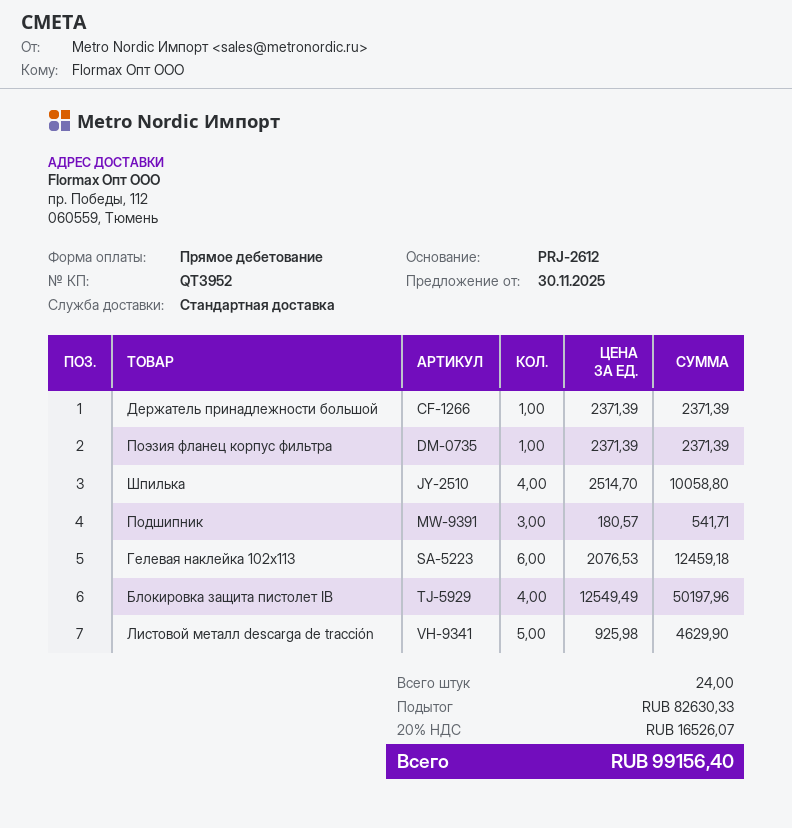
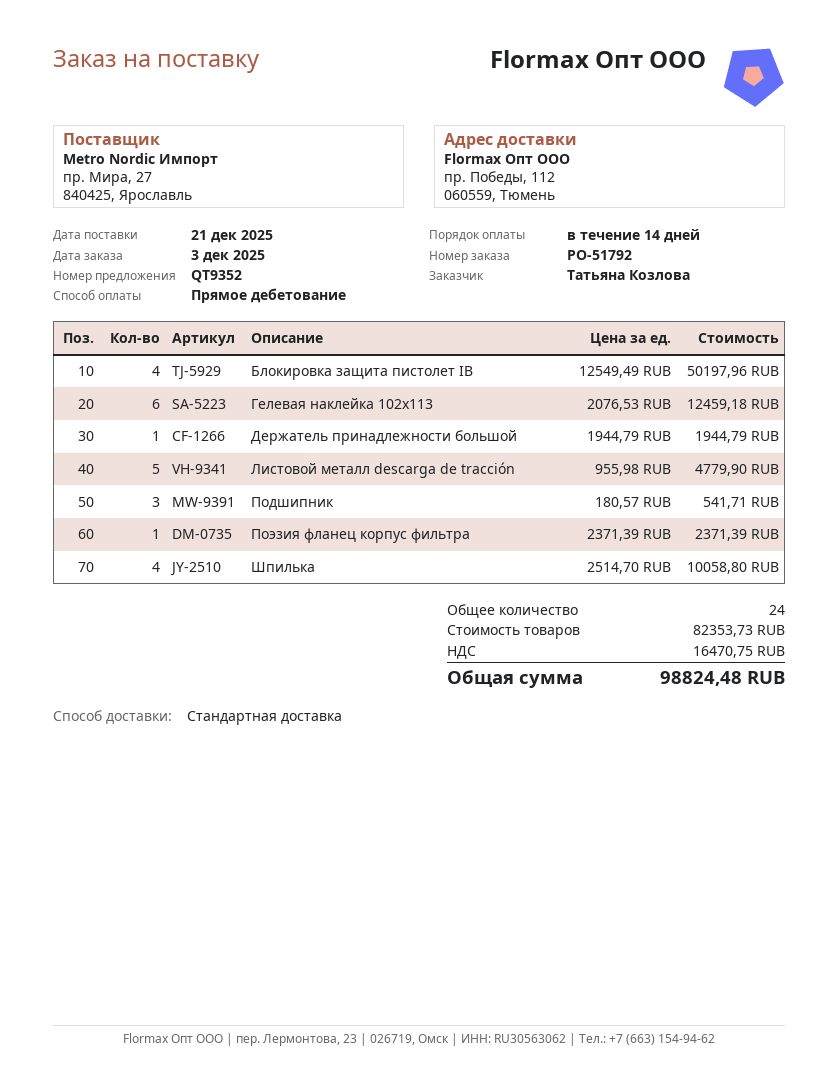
quote number: QT3952 -> QT9352
Держатель принадлежности большой: 1 x 2371.39 = 2371.39 -> 1 x 1944.79 = 1944.79
Листовой металл descarga de tracción: 5 x 925.98 = 4629.90 -> 5 x 955.98 = 4779.90
subtotal: 82630.33 -> 82353.73
tax: 16526.07 -> 16470.75
total: 99156.40 -> 98824.48

